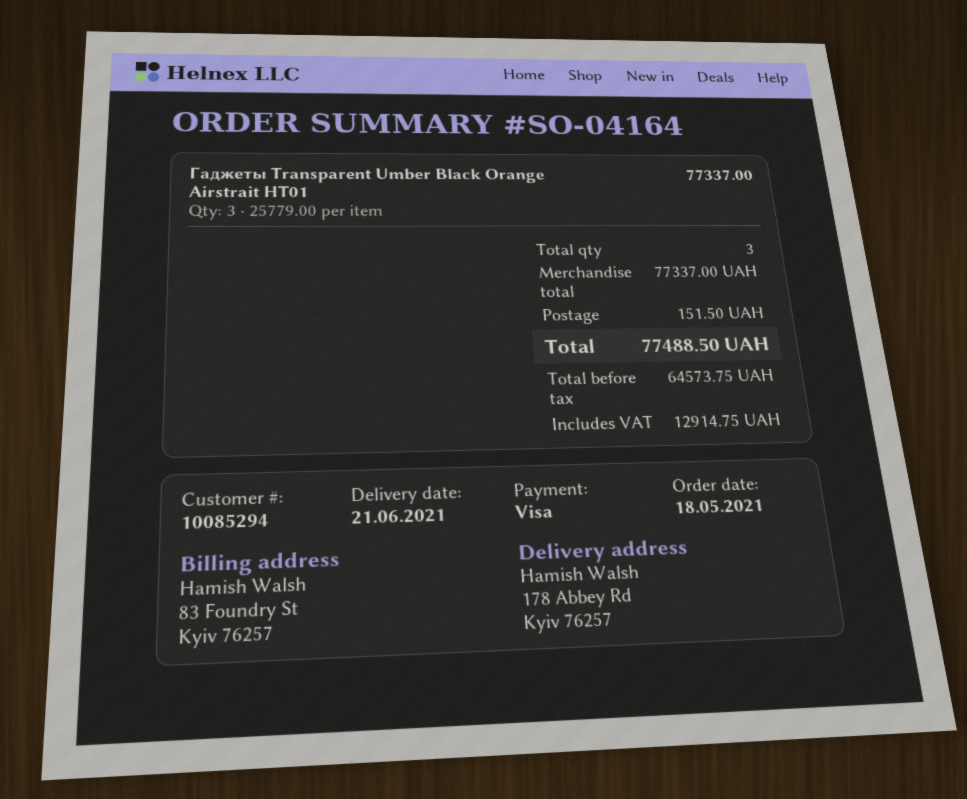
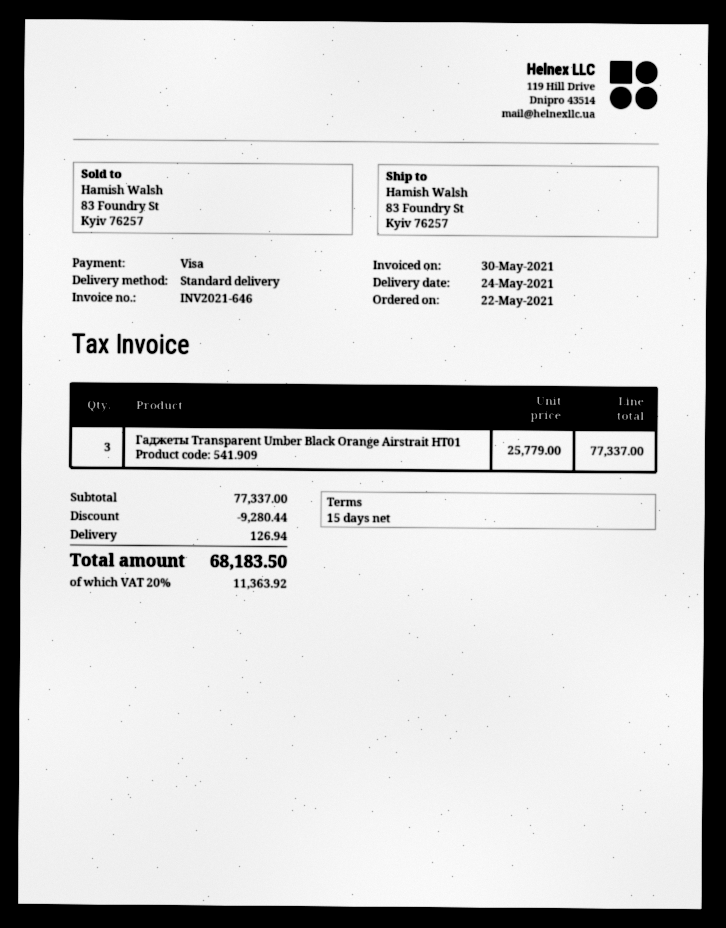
order date: 2021-05-18 -> 2021-05-22
delivery date: 2021-06-21 -> 2021-05-24
ship to: 178 Abbey Rd, Kyiv 76257 -> 83 Foundry St, Kyiv 76257
discount: none -> 9280.44
shipping: 151.50 -> 126.94
tax: 12914.75 -> 11363.92
total: 77488.50 -> 68183.50

